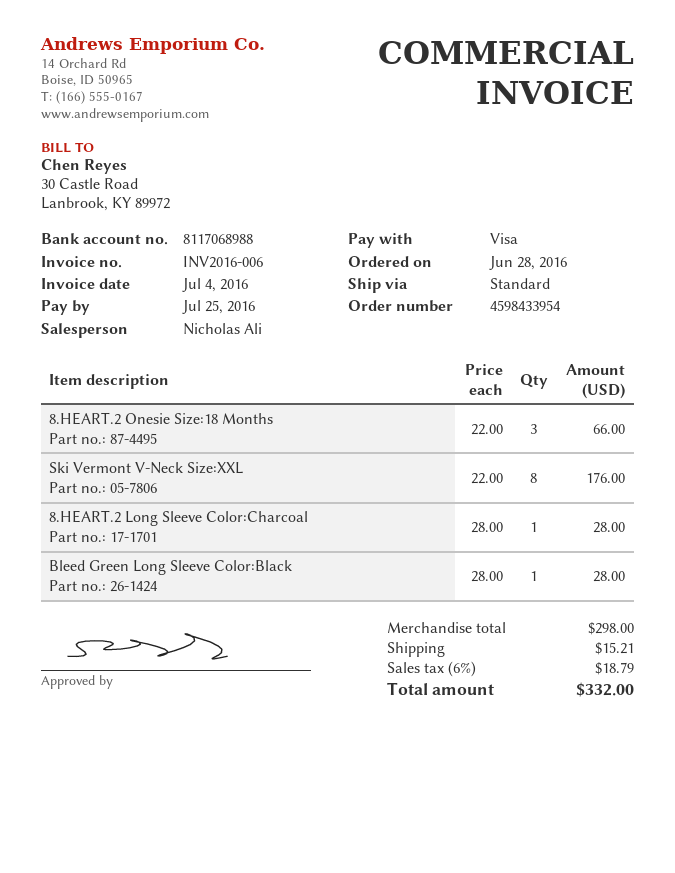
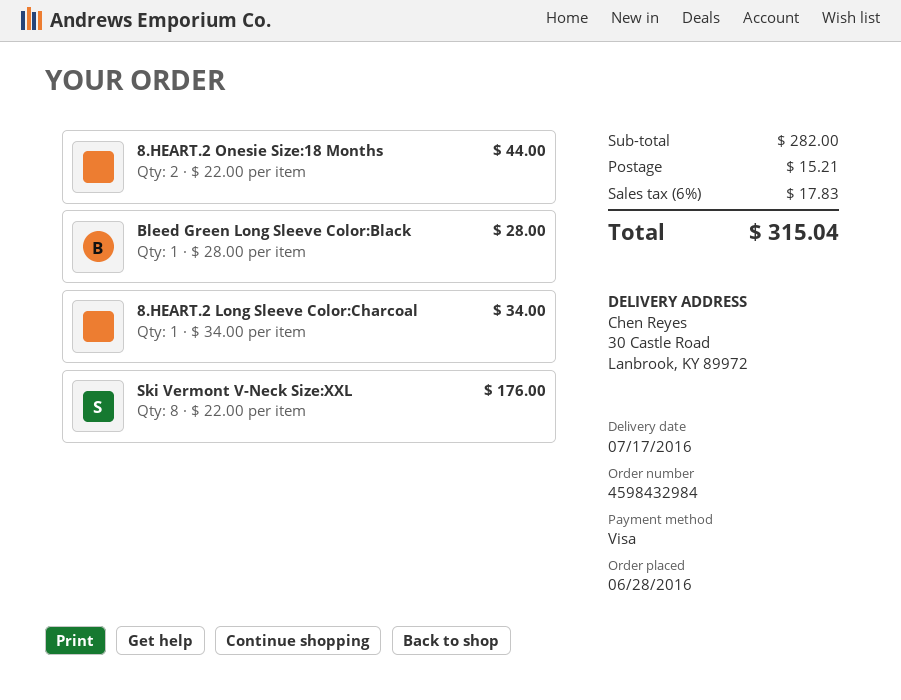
order number: 4598433954 -> 4598432984
8.HEART.2 Onesie Size:18 Months: 3 x 22.00 = 66.00 -> 2 x 22.00 = 44.00
8.HEART.2 Long Sleeve Color:Charcoal: 1 x 28.00 = 28.00 -> 1 x 34.00 = 34.00
subtotal: 298.00 -> 282.00
tax: 6% = 18.79 -> 6% = 17.83
total: 332.00 -> 315.04

